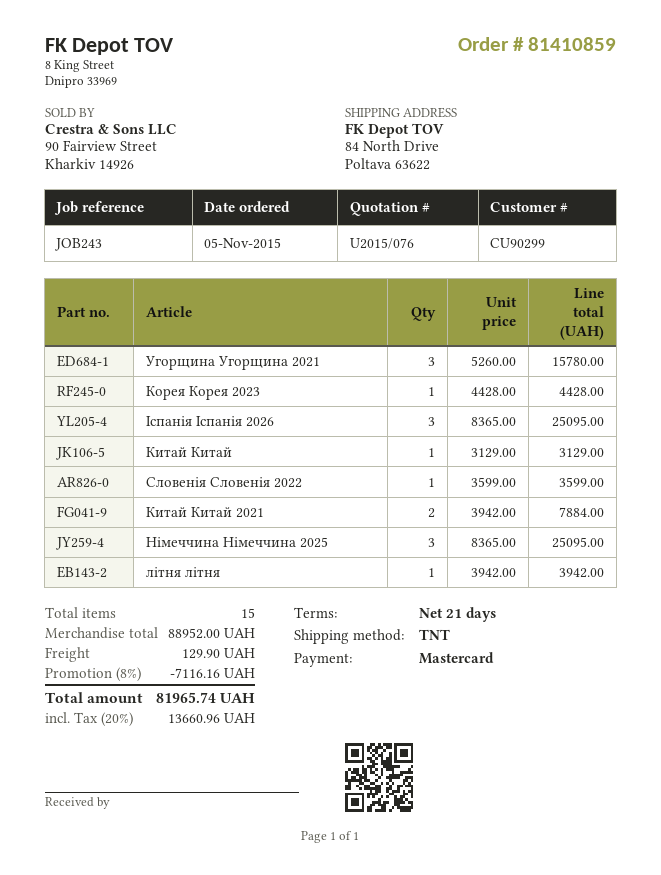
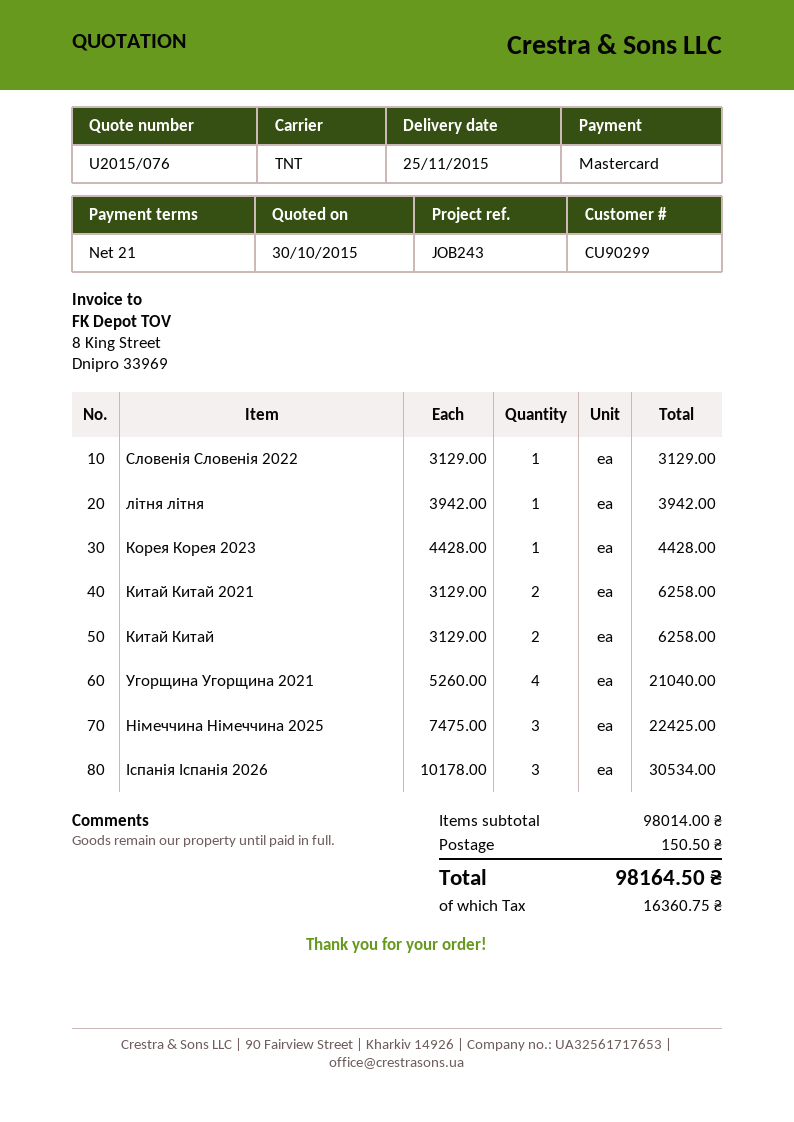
Угорщина Угорщина 2021: 3 x 5260.00 = 15780.00 -> 4 x 5260.00 = 21040.00
Іспанія Іспанія 2026: 3 x 8365.00 = 25095.00 -> 3 x 10178.00 = 30534.00
Китай Китай: 1 x 3129.00 = 3129.00 -> 2 x 3129.00 = 6258.00
Словенія Словенія 2022: 1 x 3599.00 = 3599.00 -> 1 x 3129.00 = 3129.00
Китай Китай 2021: 2 x 3942.00 = 7884.00 -> 2 x 3129.00 = 6258.00
Німеччина Німеччина 2025: 3 x 8365.00 = 25095.00 -> 3 x 7475.00 = 22425.00
subtotal: 88952.00 -> 98014.00
discount: 8% = 7116.16 -> none
shipping: 129.90 -> 150.50
tax: 13660.96 -> 16360.75
total: 81965.74 -> 98164.50

